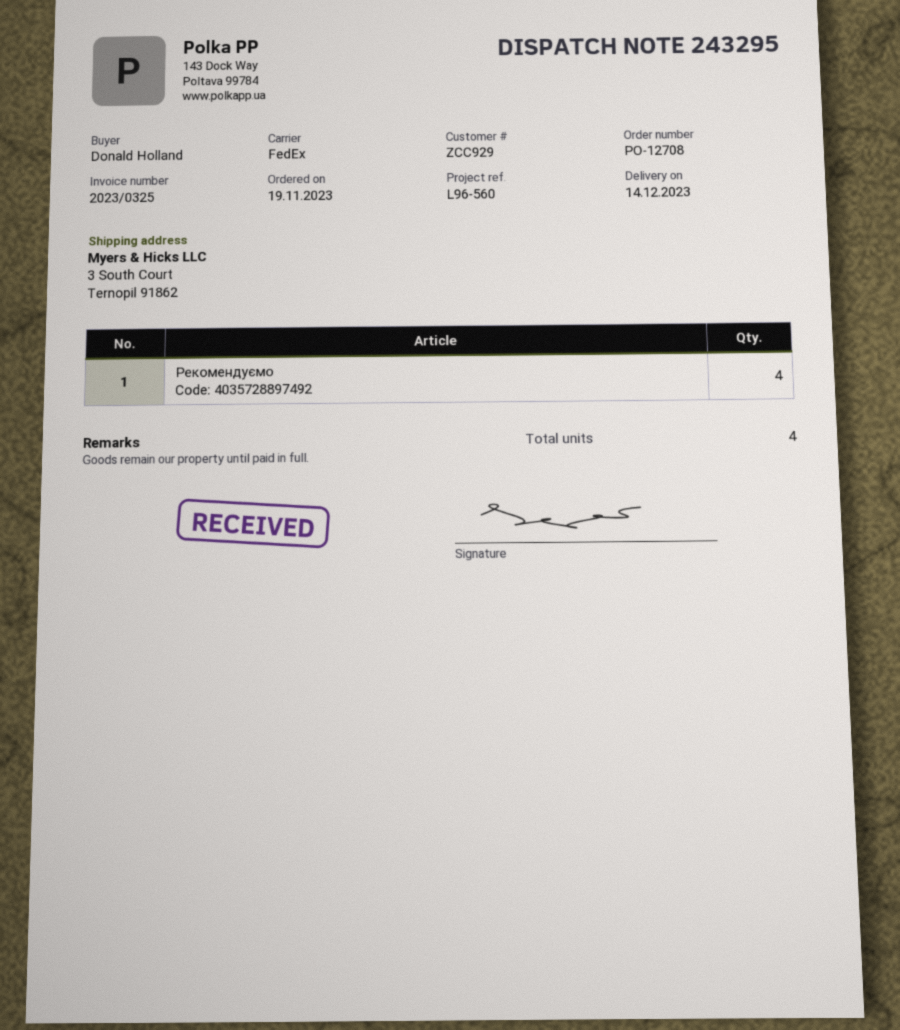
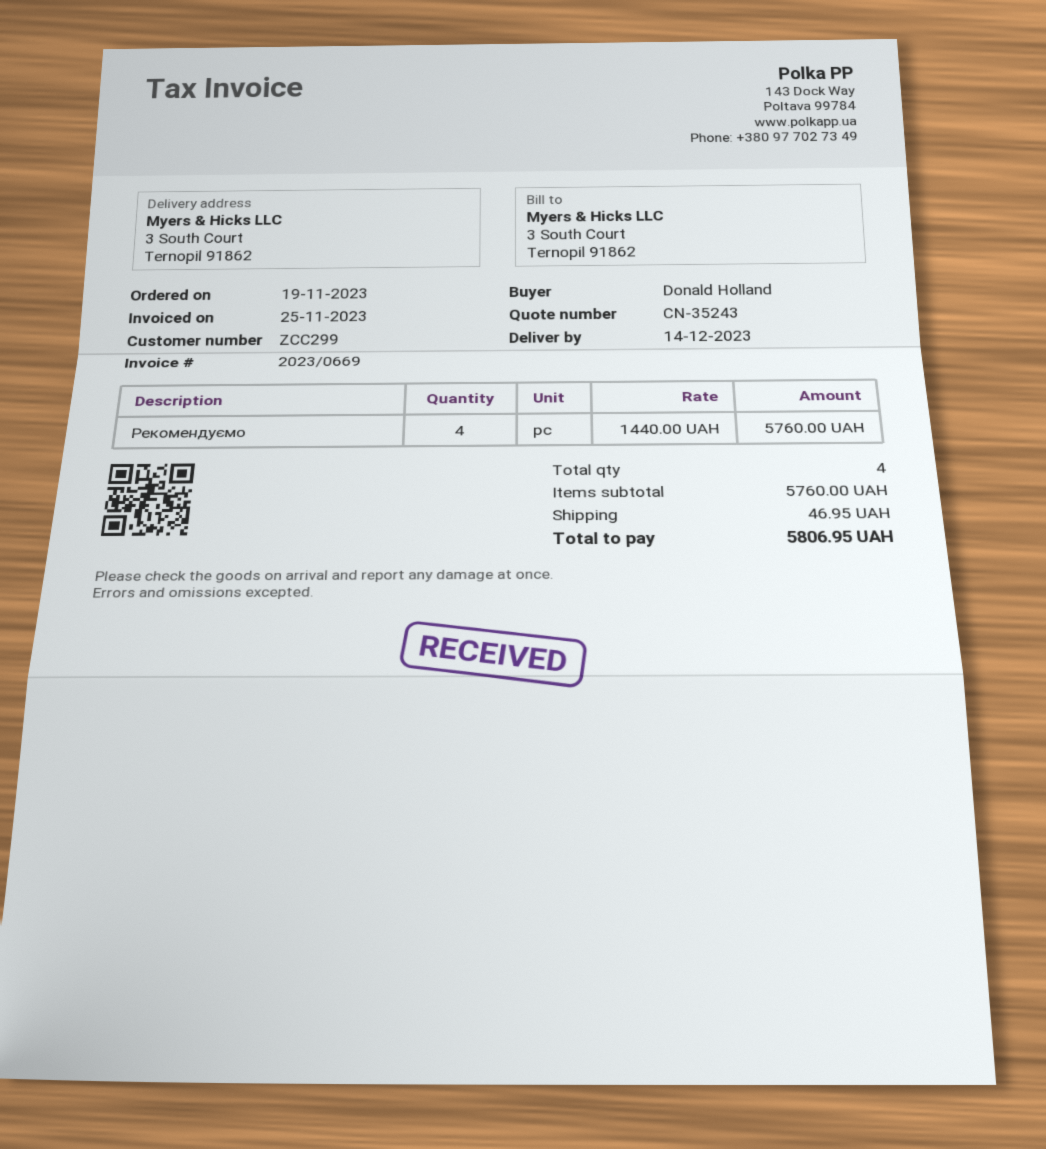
invoice number: 2023/0325 -> 2023/0669
customer number: ZCC929 -> ZCC299

